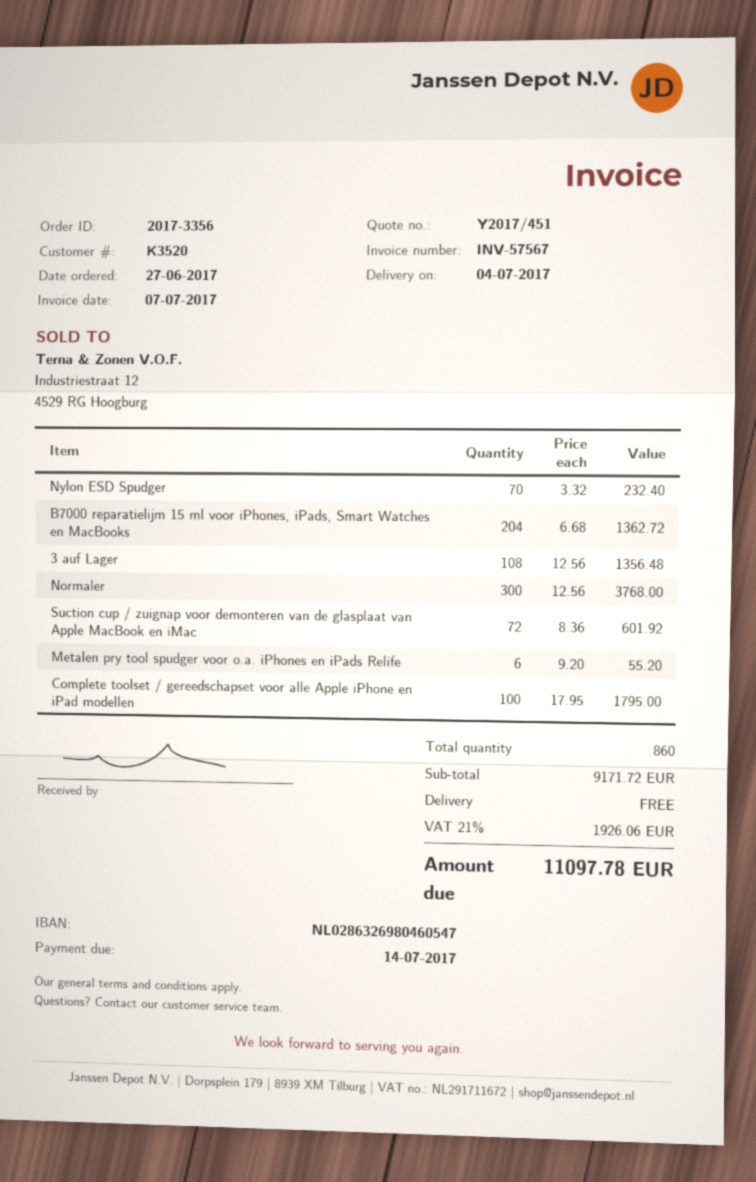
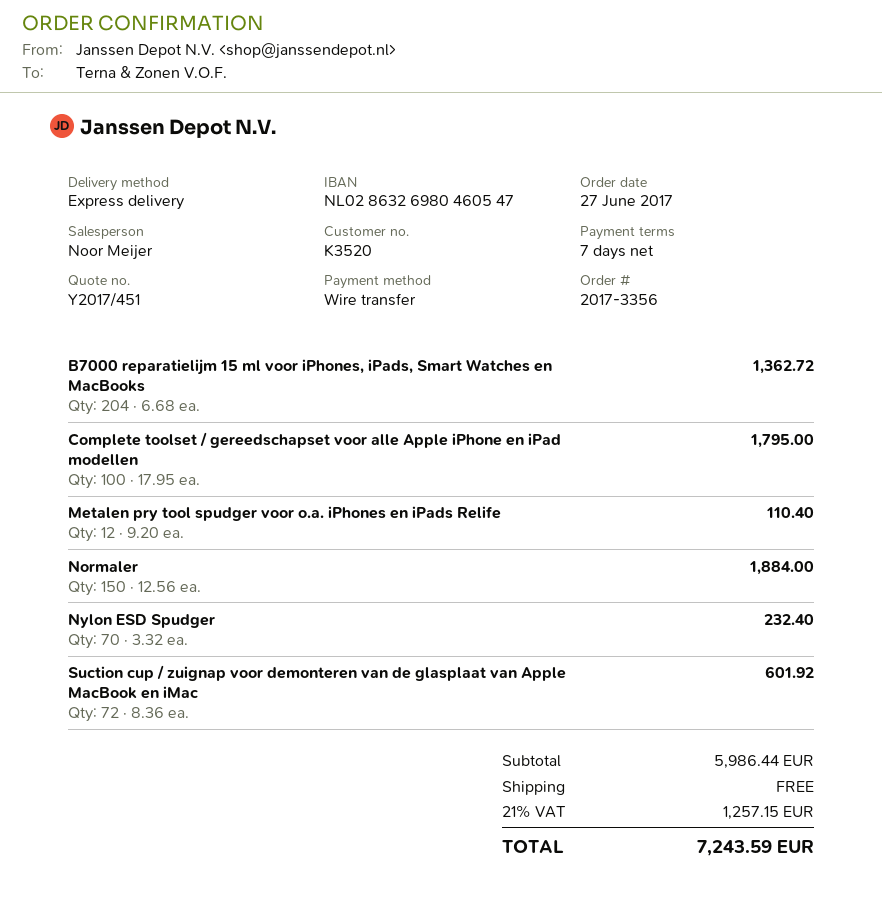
3 auf Lager: 108 x 12.56 = 1356.48 -> none
Normaler: 300 x 12.56 = 3768.00 -> 150 x 12.56 = 1884.00
Metalen pry tool spudger voor o.a. iPhones en iPads Relife: 6 x 9.20 = 55.20 -> 12 x 9.20 = 110.40
subtotal: 9171.72 -> 5986.44
tax: 21% = 1926.06 -> 21% = 1257.15
total: 11097.78 -> 7243.59

